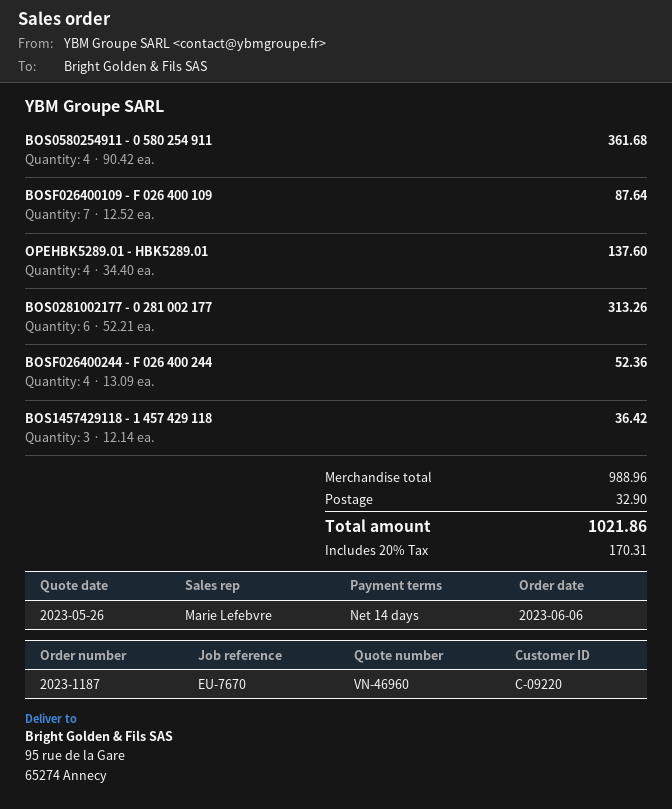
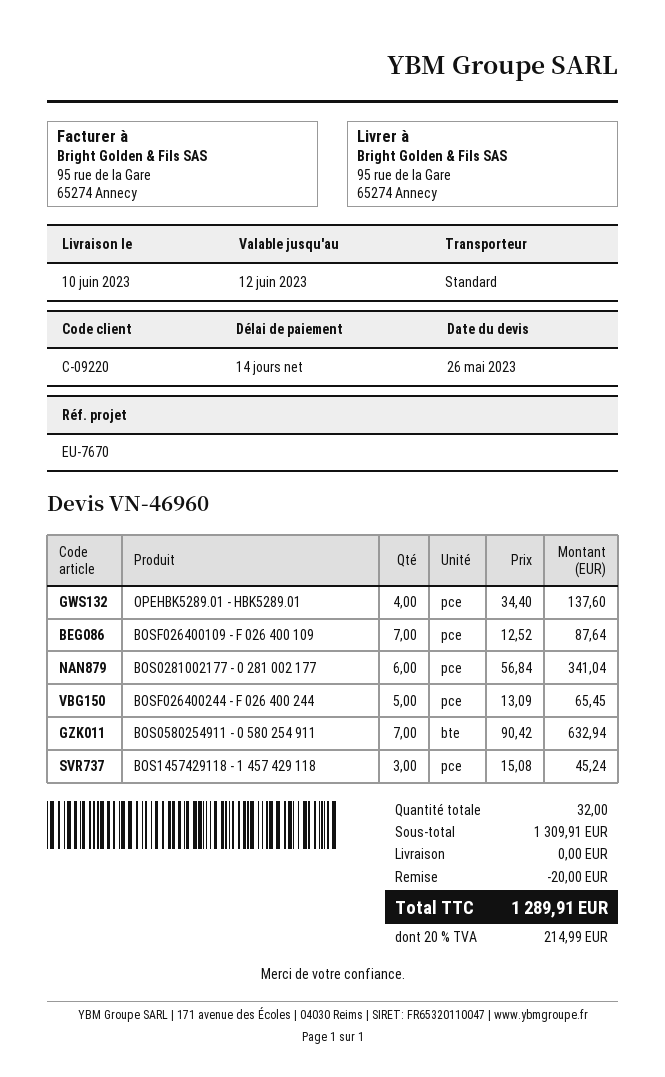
BOS0580254911 - 0 580 254 911: 4 x 90.42 = 361.68 -> 7 x 90.42 = 632.94
BOS0281002177 - 0 281 002 177: 6 x 52.21 = 313.26 -> 6 x 56.84 = 341.04
BOSF026400244 - F 026 400 244: 4 x 13.09 = 52.36 -> 5 x 13.09 = 65.45
BOS1457429118 - 1 457 429 118: 3 x 12.14 = 36.42 -> 3 x 15.08 = 45.24
subtotal: 988.96 -> 1309.91
discount: none -> 20.00
shipping: 32.90 -> 0.00
tax: 20% = 170.31 -> 20% = 214.99
total: 1021.86 -> 1289.91

